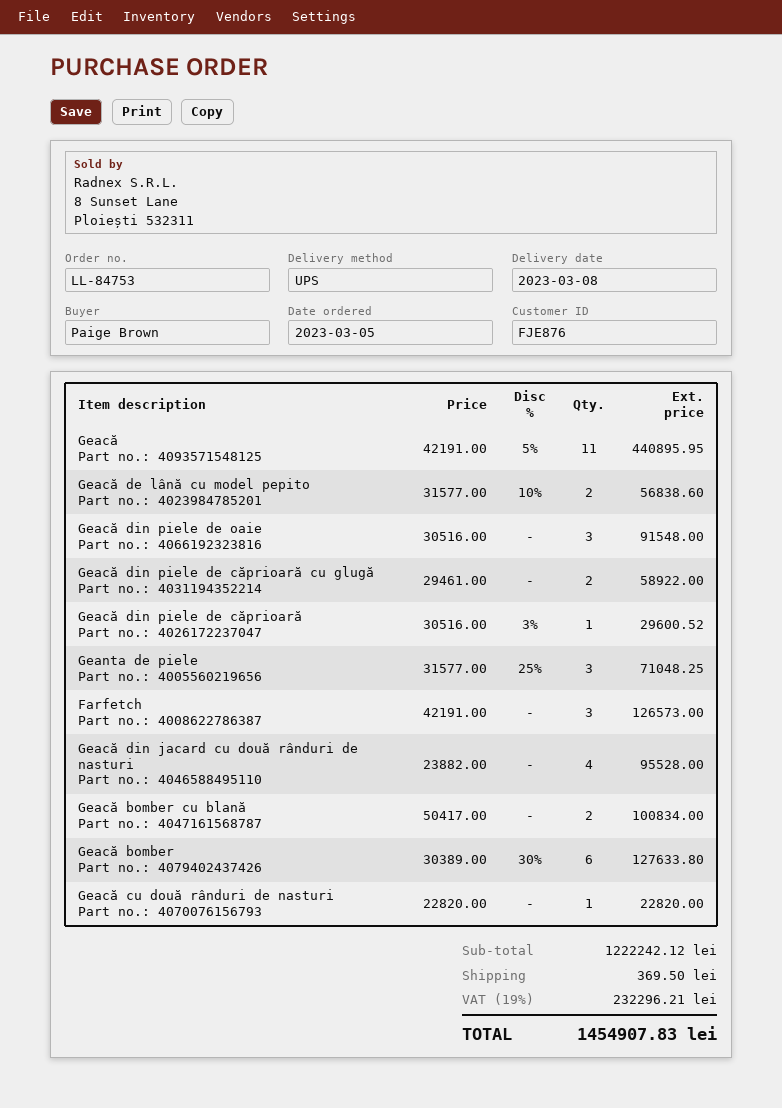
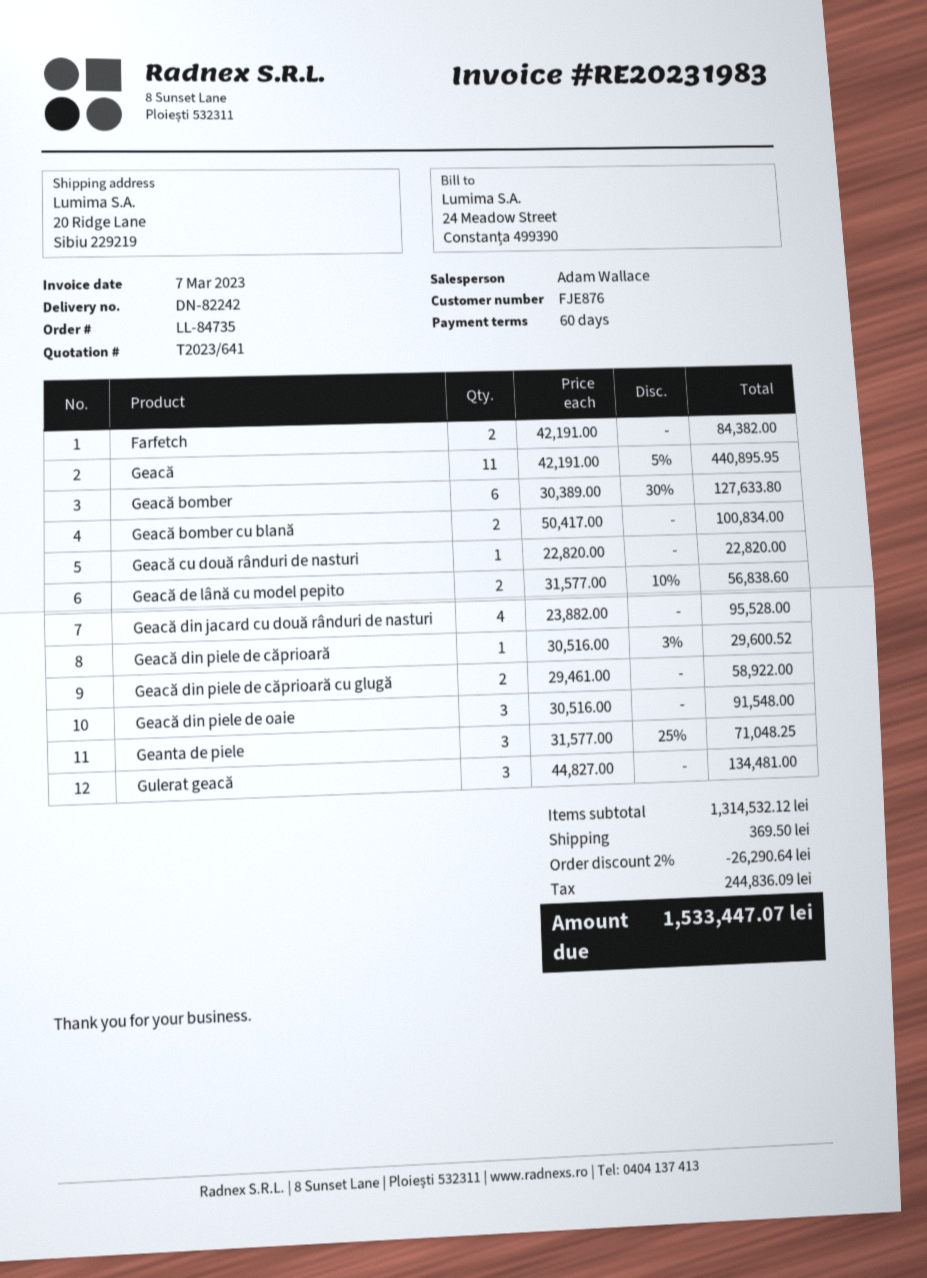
order number: LL-84753 -> LL-84735
Farfetch: 3 x 42191.00 = 126573.00 -> 2 x 42191.00 = 84382.00
Gulerat geacă: none -> 3 x 44827.00 = 134481.00
subtotal: 1222242.12 -> 1314532.12
discount: none -> 2% = 26290.64
tax: 232296.21 -> 244836.09
total: 1454907.83 -> 1533447.07

